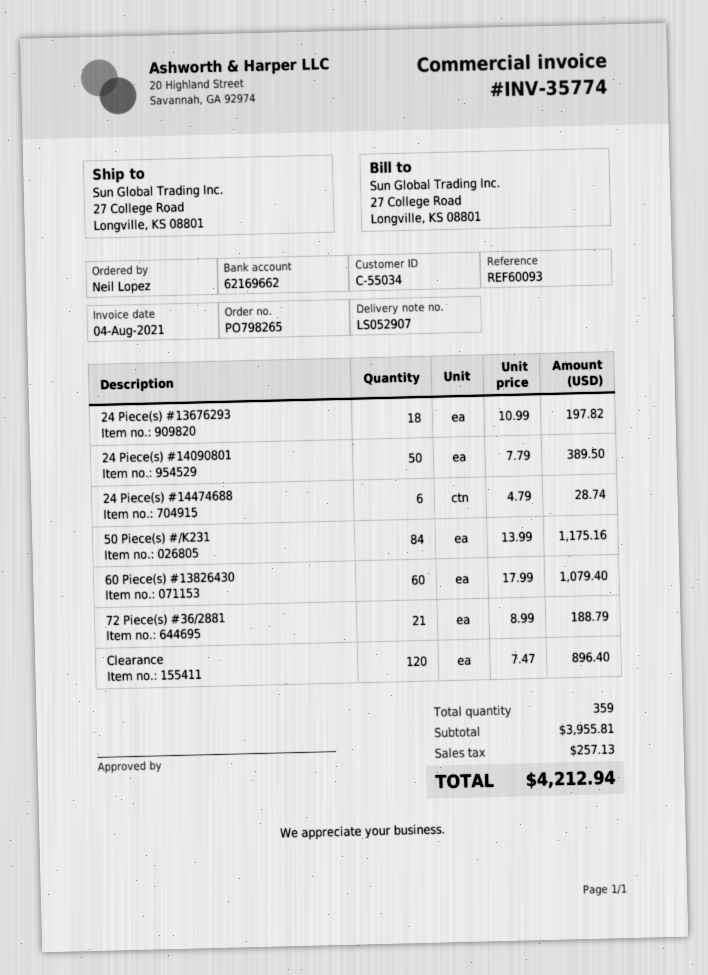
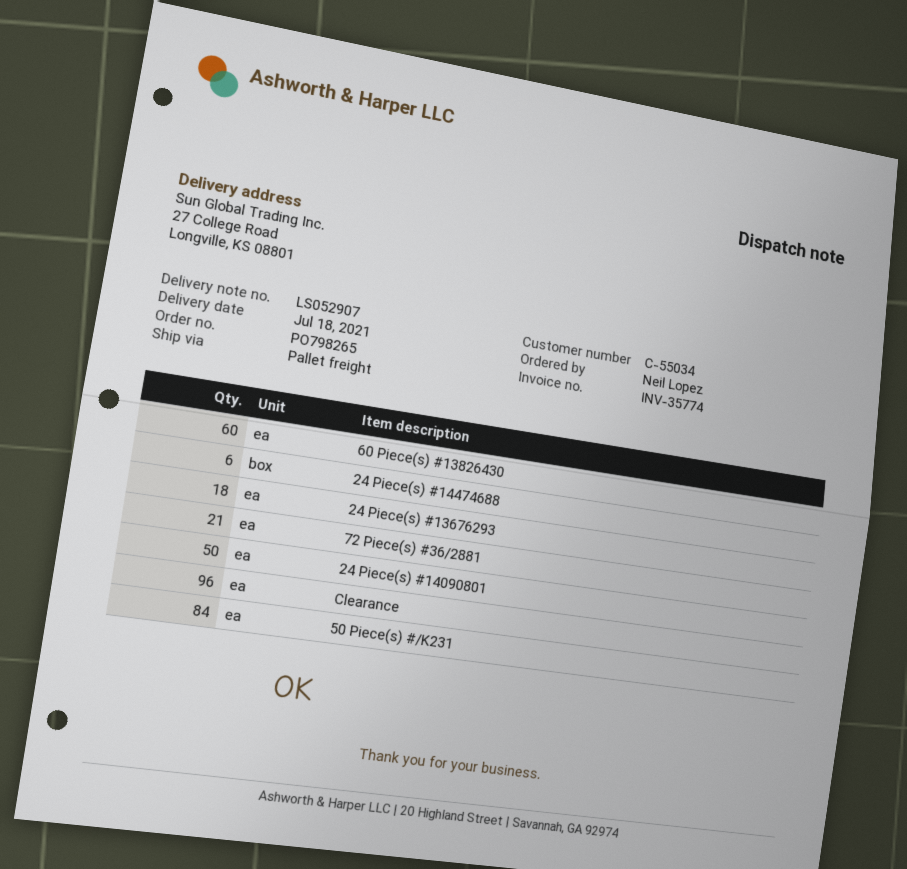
Clearance: 120 -> 96

